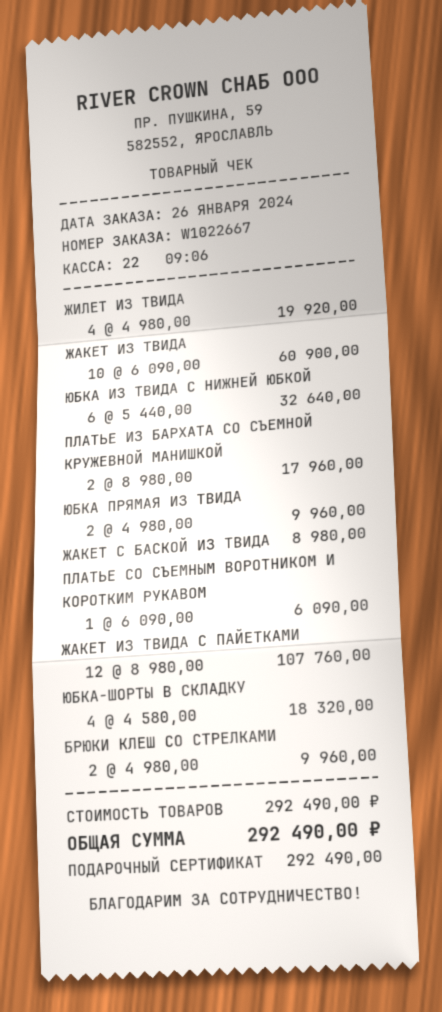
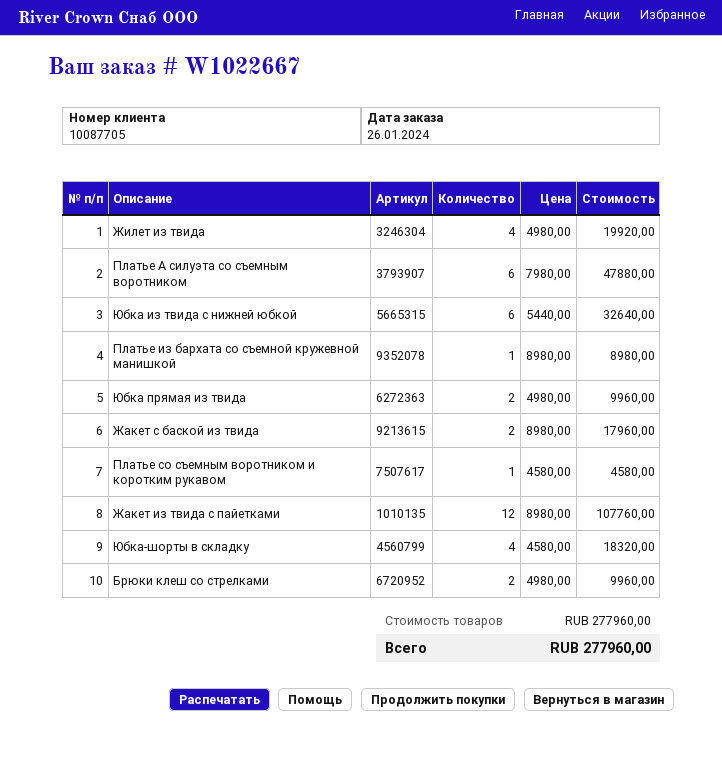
ЖАКЕТ ИЗ ТВИДА: 10 x 6090.00 = 60900.00 -> none
ПЛАТЬЕ ИЗ БАРХАТА СО СЪЕМНОЙ КРУЖЕВНОЙ МАНИШКОЙ: 2 x 8980.00 = 17960.00 -> 1 x 8980.00 = 8980.00
ЖАКЕТ С БАСКОЙ ИЗ ТВИДА: 1 x 8980.00 = 8980.00 -> 2 x 8980.00 = 17960.00
ПЛАТЬЕ СО СЪЕМНЫМ ВОРОТНИКОМ И КОРОТКИМ РУКАВОМ: 1 x 6090.00 = 6090.00 -> 1 x 4580.00 = 4580.00
Платье А силуэта со съемным воротником: none -> 6 x 7980.00 = 47880.00
subtotal: 292490.00 -> 277960.00
total: 292490.00 -> 277960.00

